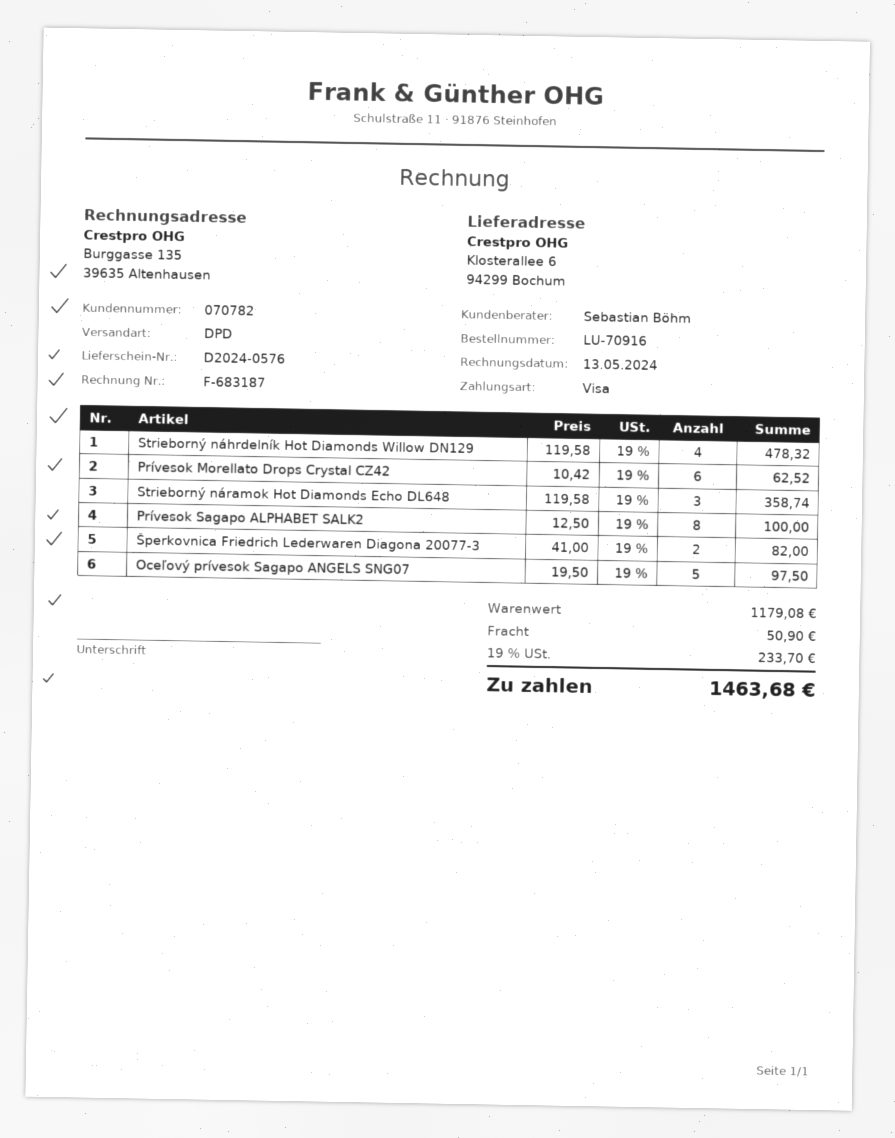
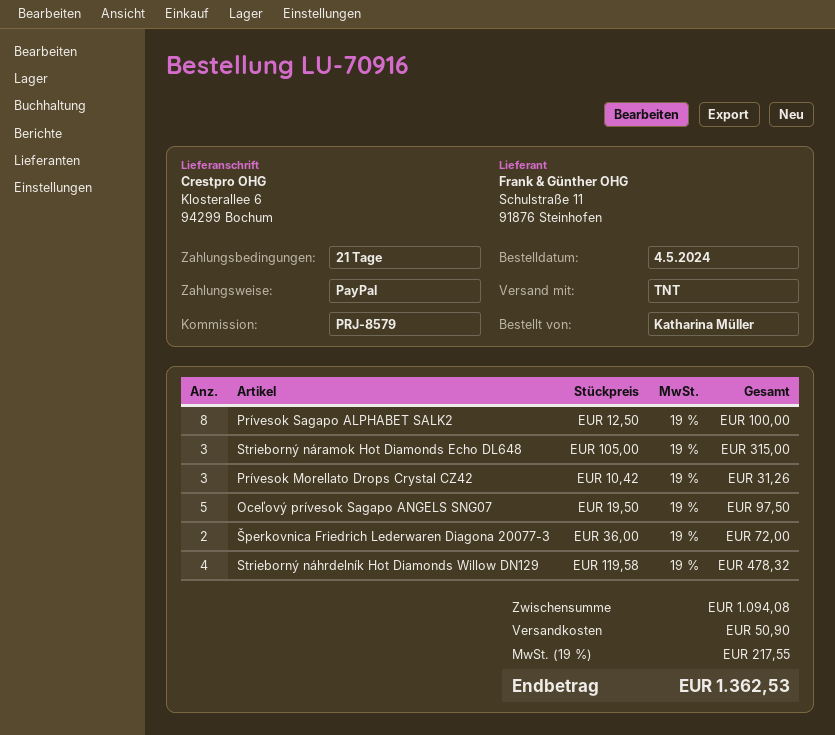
payment method: Visa -> PayPal
shipping method: DPD -> TNT
Prívesok Morellato Drops Crystal CZ42: 6 x 10.42 = 62.52 -> 3 x 10.42 = 31.26
Strieborný náramok Hot Diamonds Echo DL648: 3 x 119.58 = 358.74 -> 3 x 105.00 = 315.00
Šperkovnica Friedrich Lederwaren Diagona 20077-3: 2 x 41.00 = 82.00 -> 2 x 36.00 = 72.00
subtotal: 1179.08 -> 1094.08
tax: 19% = 233.70 -> 19% = 217.55
total: 1463.68 -> 1362.53

